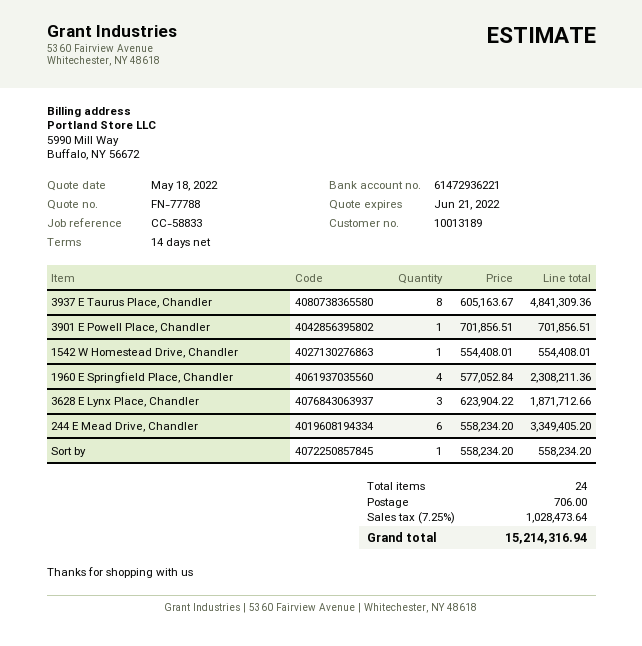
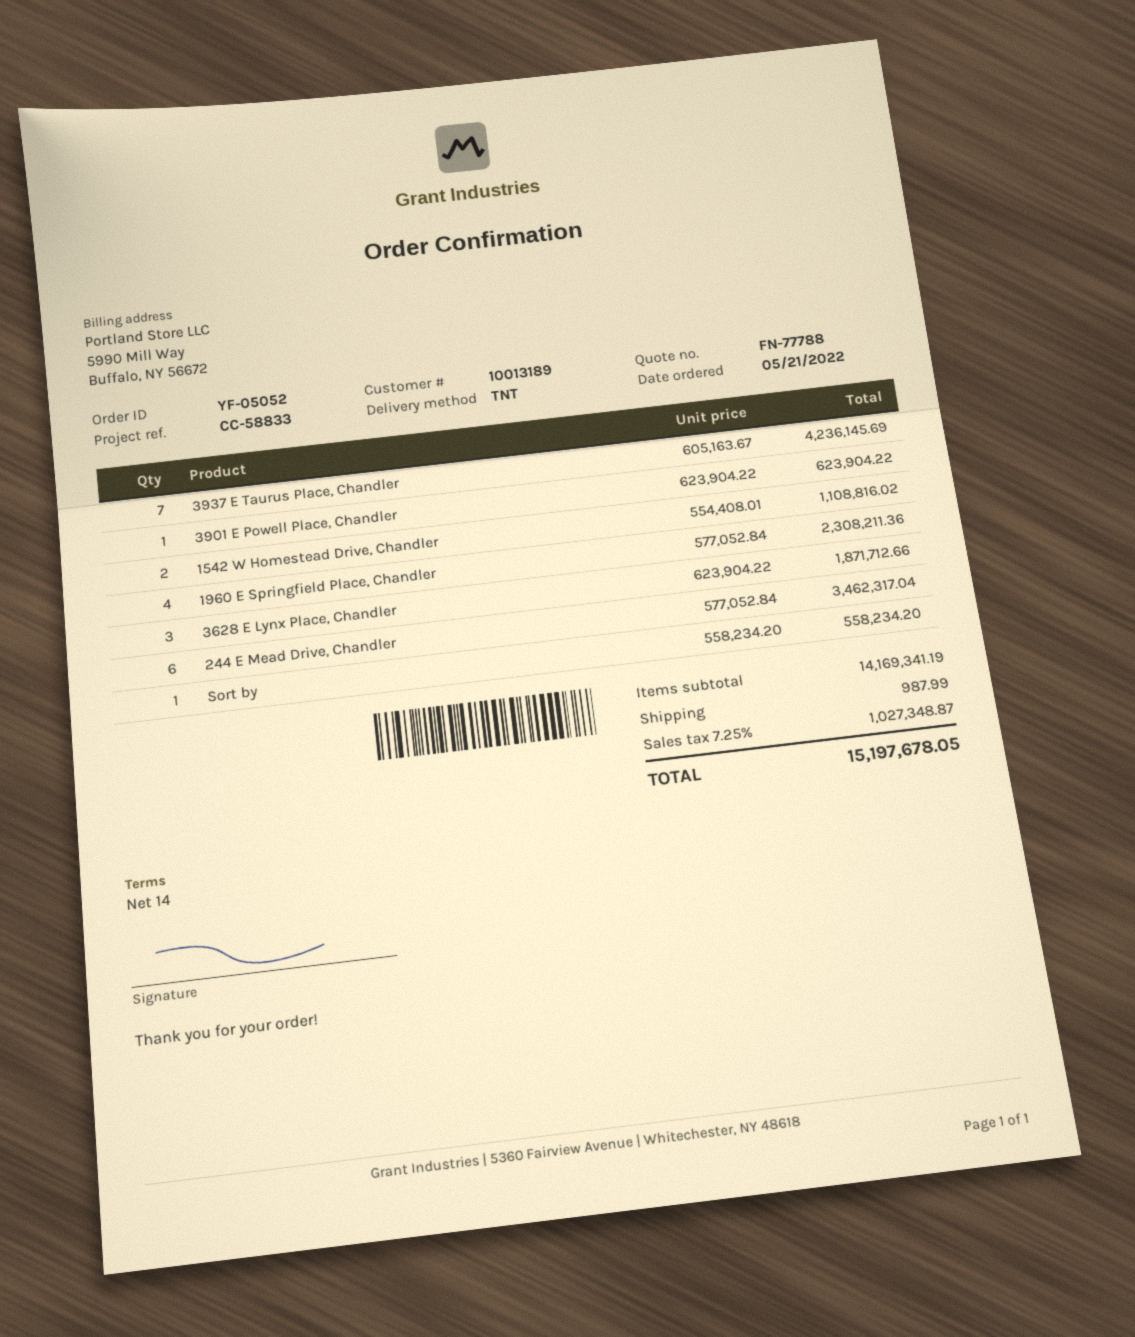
3937 E Taurus Place, Chandler: 8 x 605163.67 = 4841309.36 -> 7 x 605163.67 = 4236145.69
3901 E Powell Place, Chandler: 1 x 701856.51 = 701856.51 -> 1 x 623904.22 = 623904.22
1542 W Homestead Drive, Chandler: 1 x 554408.01 = 554408.01 -> 2 x 554408.01 = 1108816.02
244 E Mead Drive, Chandler: 6 x 558234.20 = 3349405.20 -> 6 x 577052.84 = 3462317.04
shipping: 706.00 -> 987.99
tax: 7.25% = 1028473.64 -> 7.25% = 1027348.87
total: 15214316.94 -> 15197678.05

